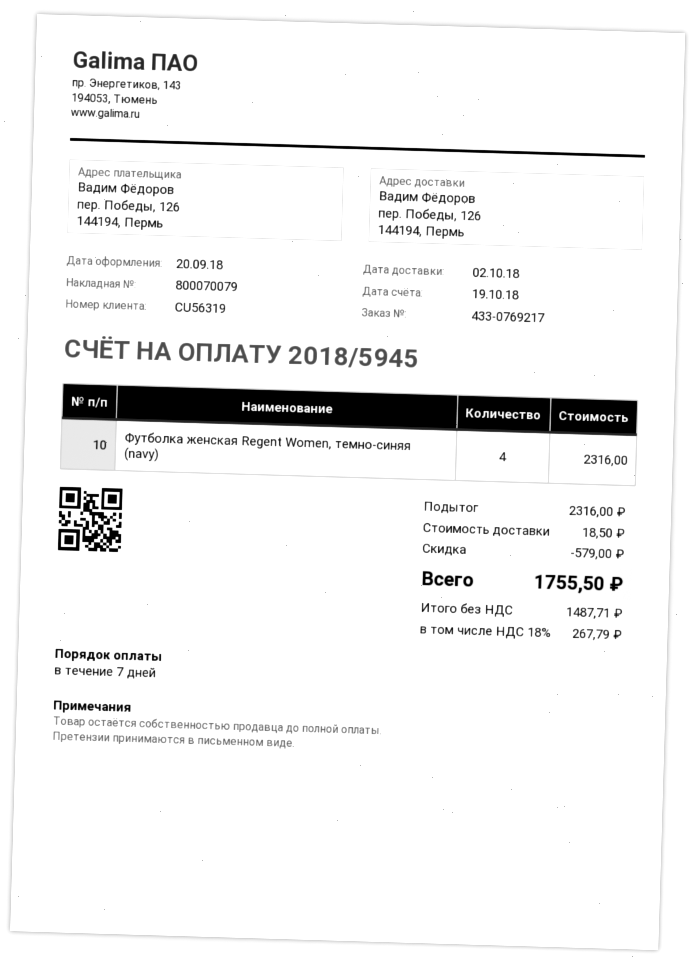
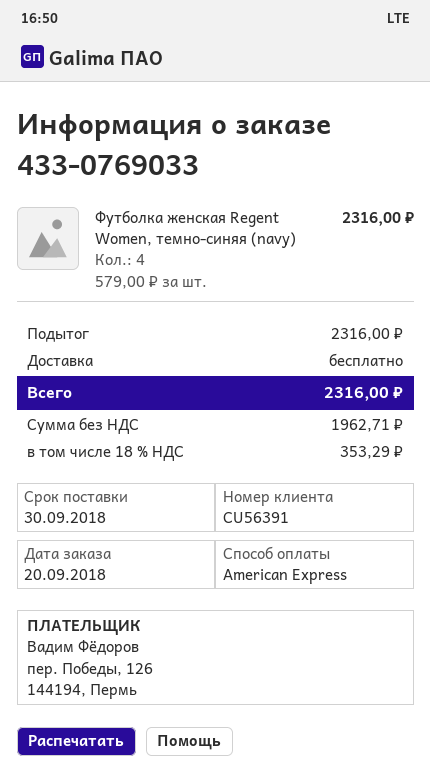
order number: 433-0769217 -> 433-0769033
delivery date: 2018-10-02 -> 2018-09-30
customer number: CU56319 -> CU56391
discount: 579.00 -> none
shipping: 18.50 -> 0.00
net: 1487.71 -> 1962.71
tax: 18% = 267.79 -> 18% = 353.29
total: 1755.50 -> 2316.00

